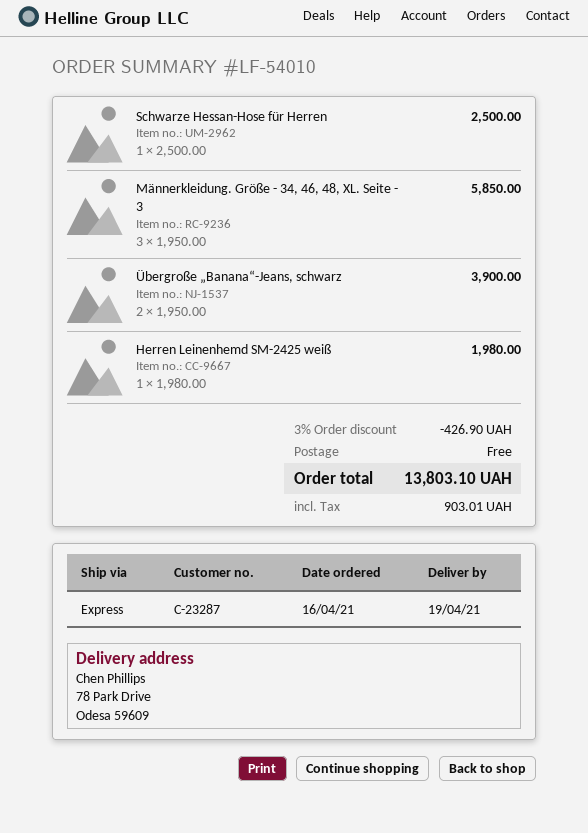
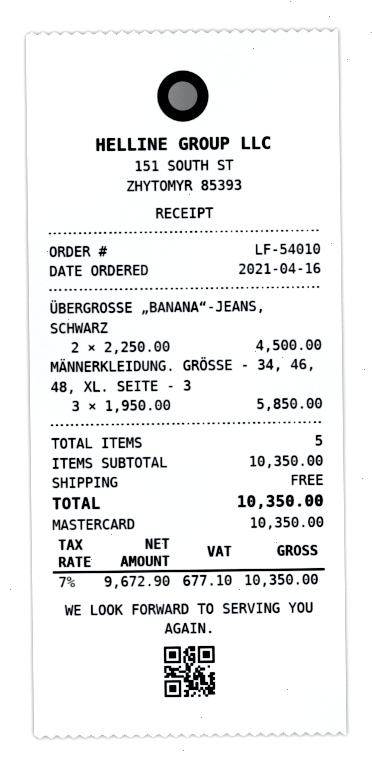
Schwarze Hessan-Hose für Herren: 1 x 2500.00 = 2500.00 -> none
Übergroße „Banana“-Jeans, schwarz: 2 x 1950.00 = 3900.00 -> 2 x 2250.00 = 4500.00
Herren Leinenhemd SM-2425 weiß: 1 x 1980.00 = 1980.00 -> none
discount: 3% = 426.90 -> none
tax: 903.01 -> 677.10
total: 13803.10 -> 10350.00

